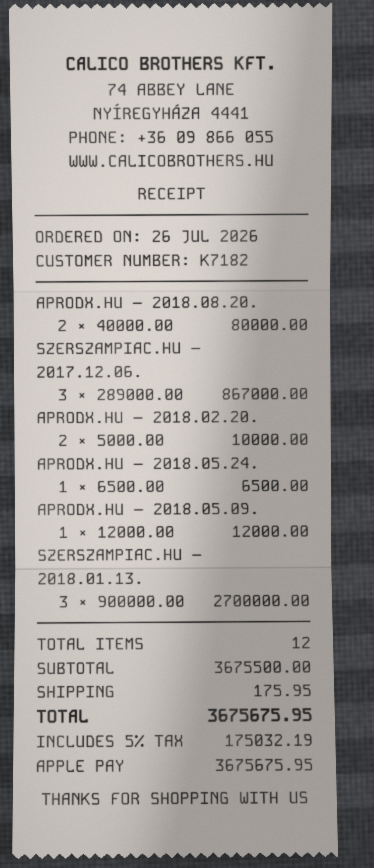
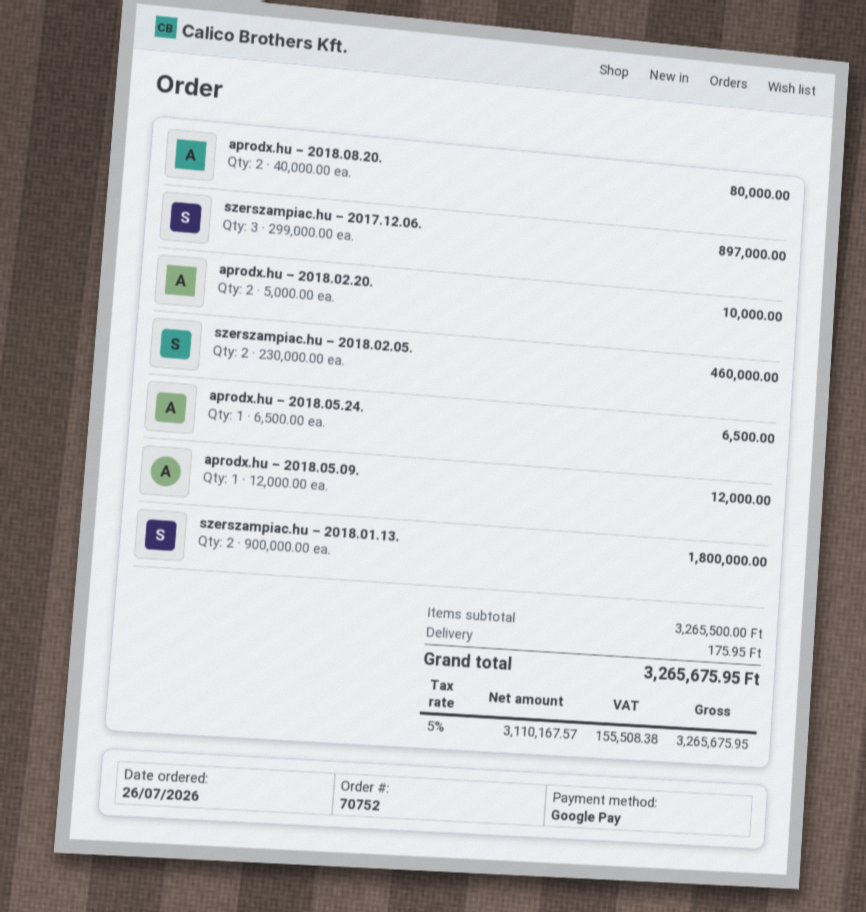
payment method: Apple Pay -> Google Pay
SZERSZAMPIAC.HU – 2017.12.06.: 3 x 289000.00 = 867000.00 -> 3 x 299000.00 = 897000.00
SZERSZAMPIAC.HU – 2018.01.13.: 3 x 900000.00 = 2700000.00 -> 2 x 900000.00 = 1800000.00
szerszampiac.hu – 2018.02.05.: none -> 2 x 230000.00 = 460000.00
subtotal: 3675500.00 -> 3265500.00
tax: 5% = 175032.19 -> 5% = 155508.38
total: 3675675.95 -> 3265675.95

